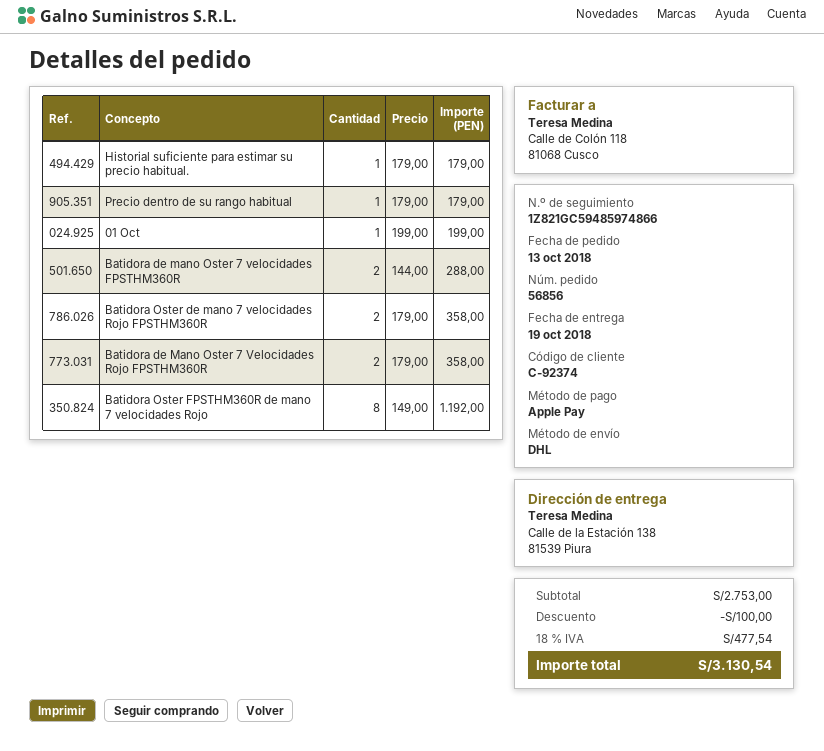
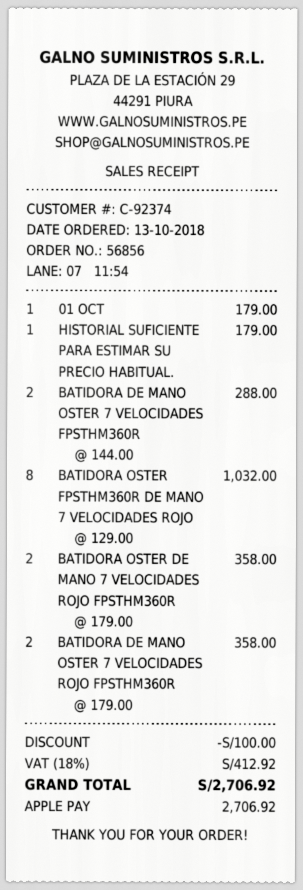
Precio dentro de su rango habitual: 1 x 179.00 = 179.00 -> none
01 Oct: 1 x 199.00 = 199.00 -> 1 x 179.00 = 179.00
Batidora Oster FPSTHM360R de mano 7 velocidades Rojo: 8 x 149.00 = 1192.00 -> 8 x 129.00 = 1032.00
tax: 18% = 477.54 -> 18% = 412.92
total: 3130.54 -> 2706.92

